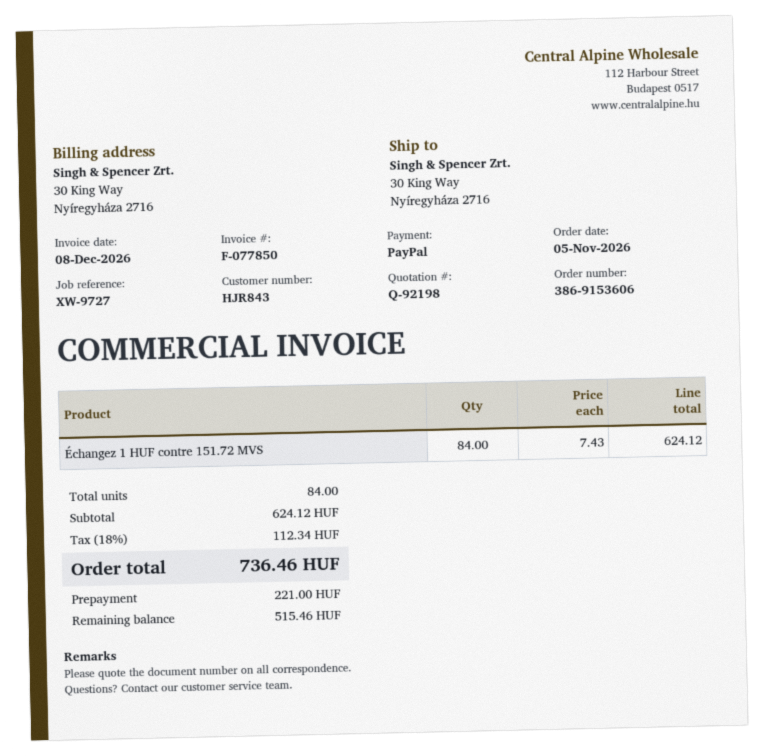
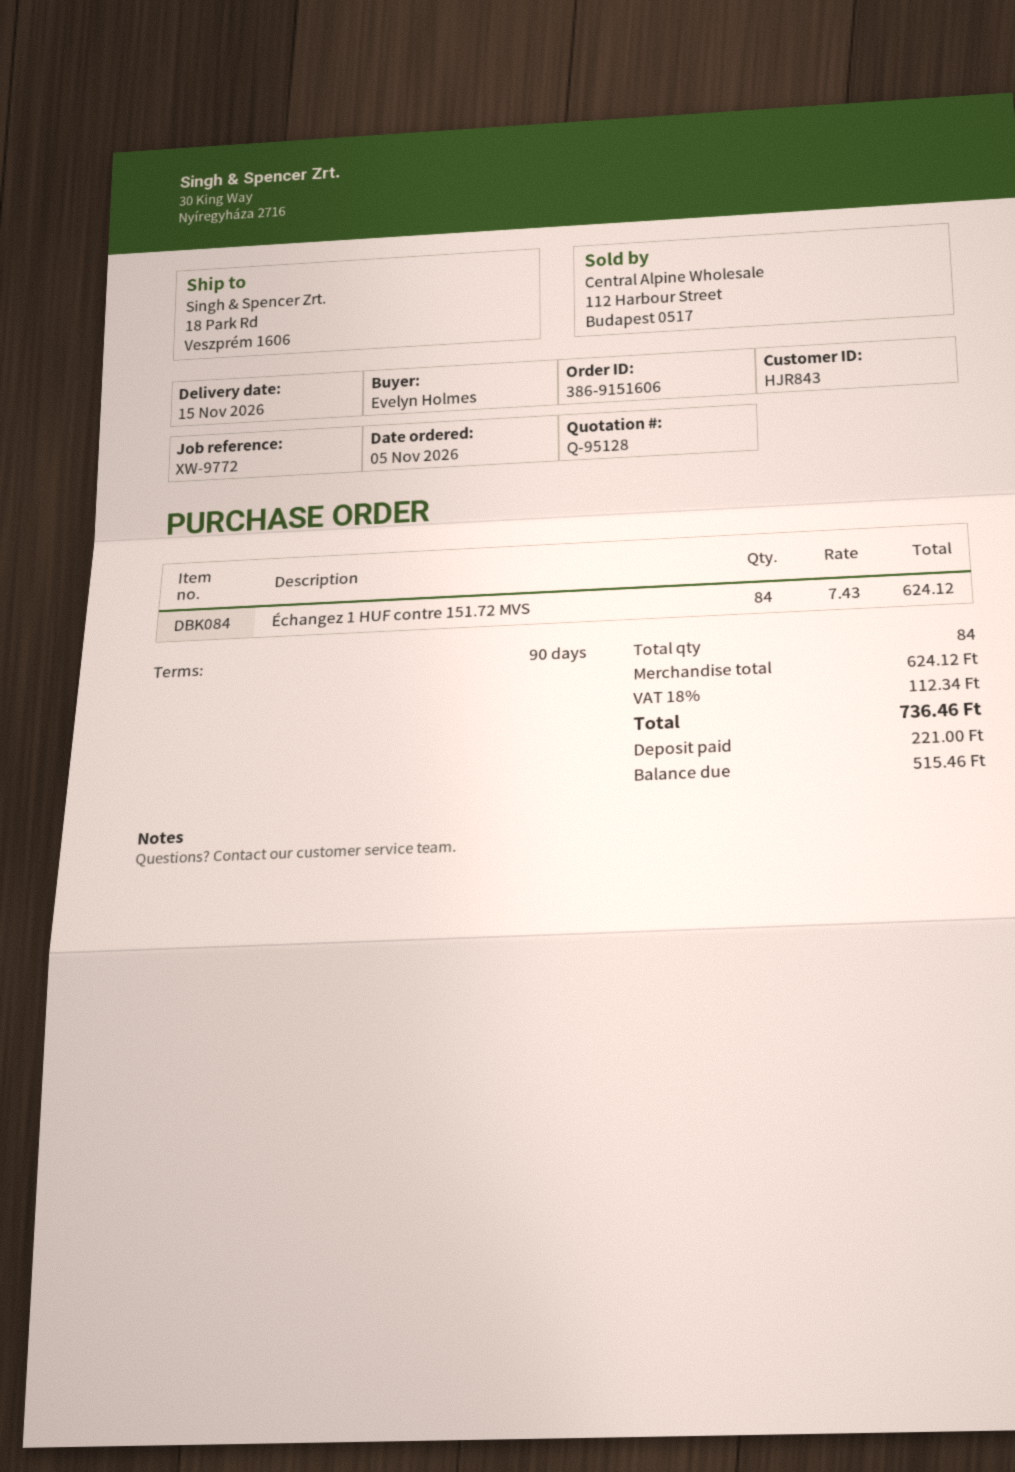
quote number: Q-92198 -> Q-95128
order number: 386-9153606 -> 386-9151606
reference: XW-9727 -> XW-9772
ship to: 30 King Way, Nyíregyháza 2716 -> 18 Park Rd, Veszprém 1606

